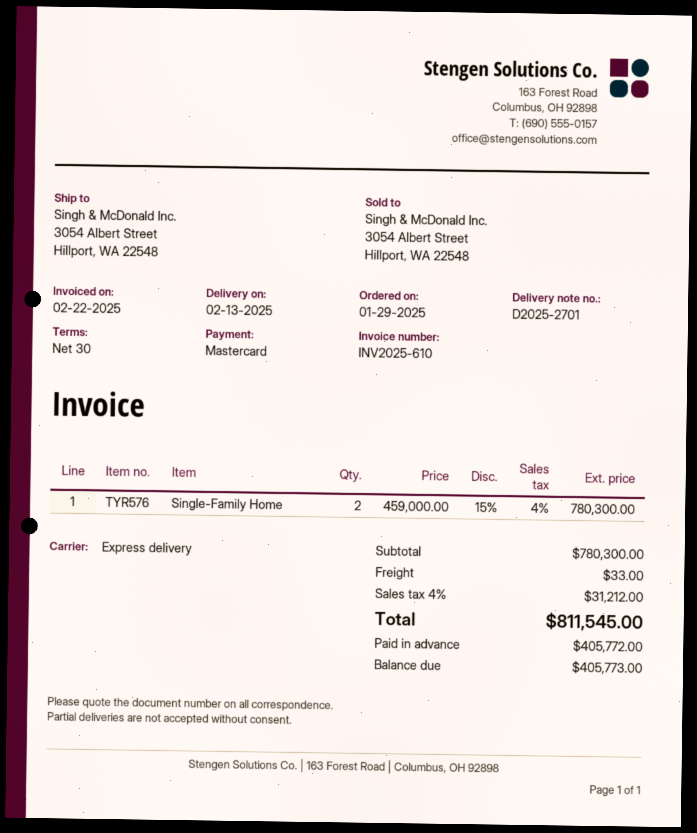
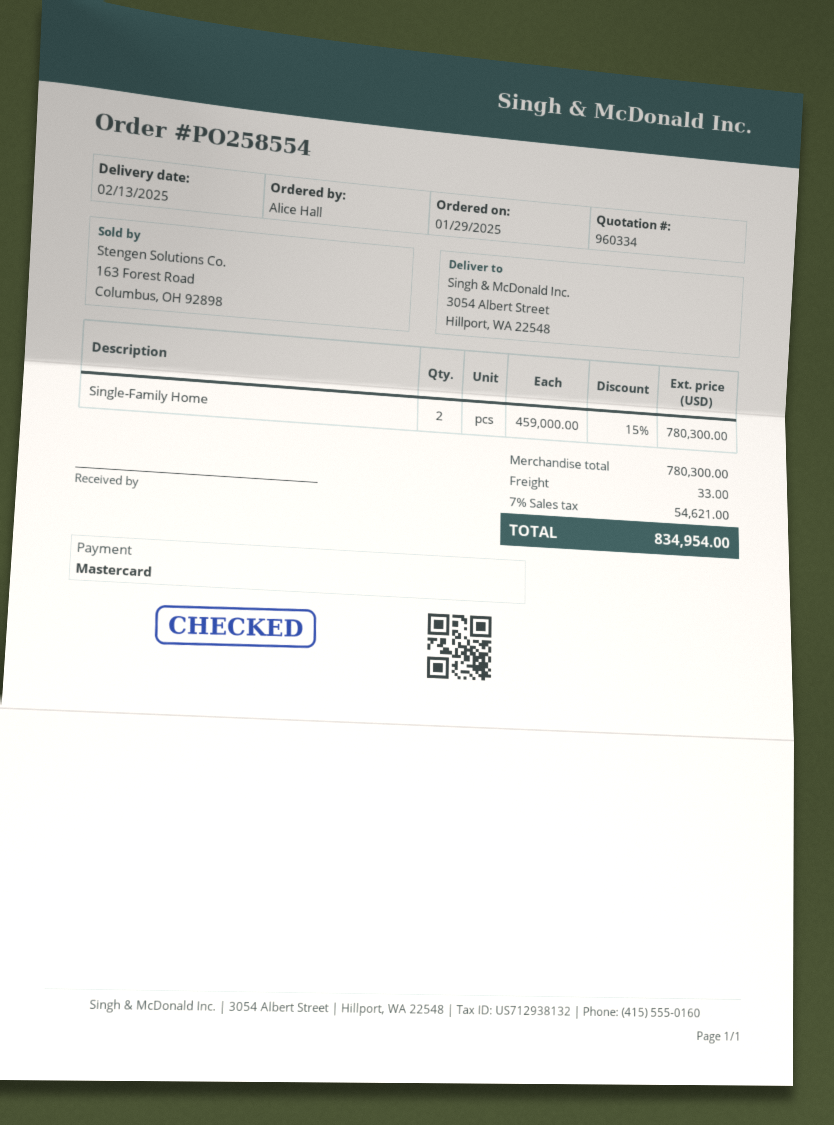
tax: 4% = 31212.00 -> 7% = 54621.00
total: 811545.00 -> 834954.00

